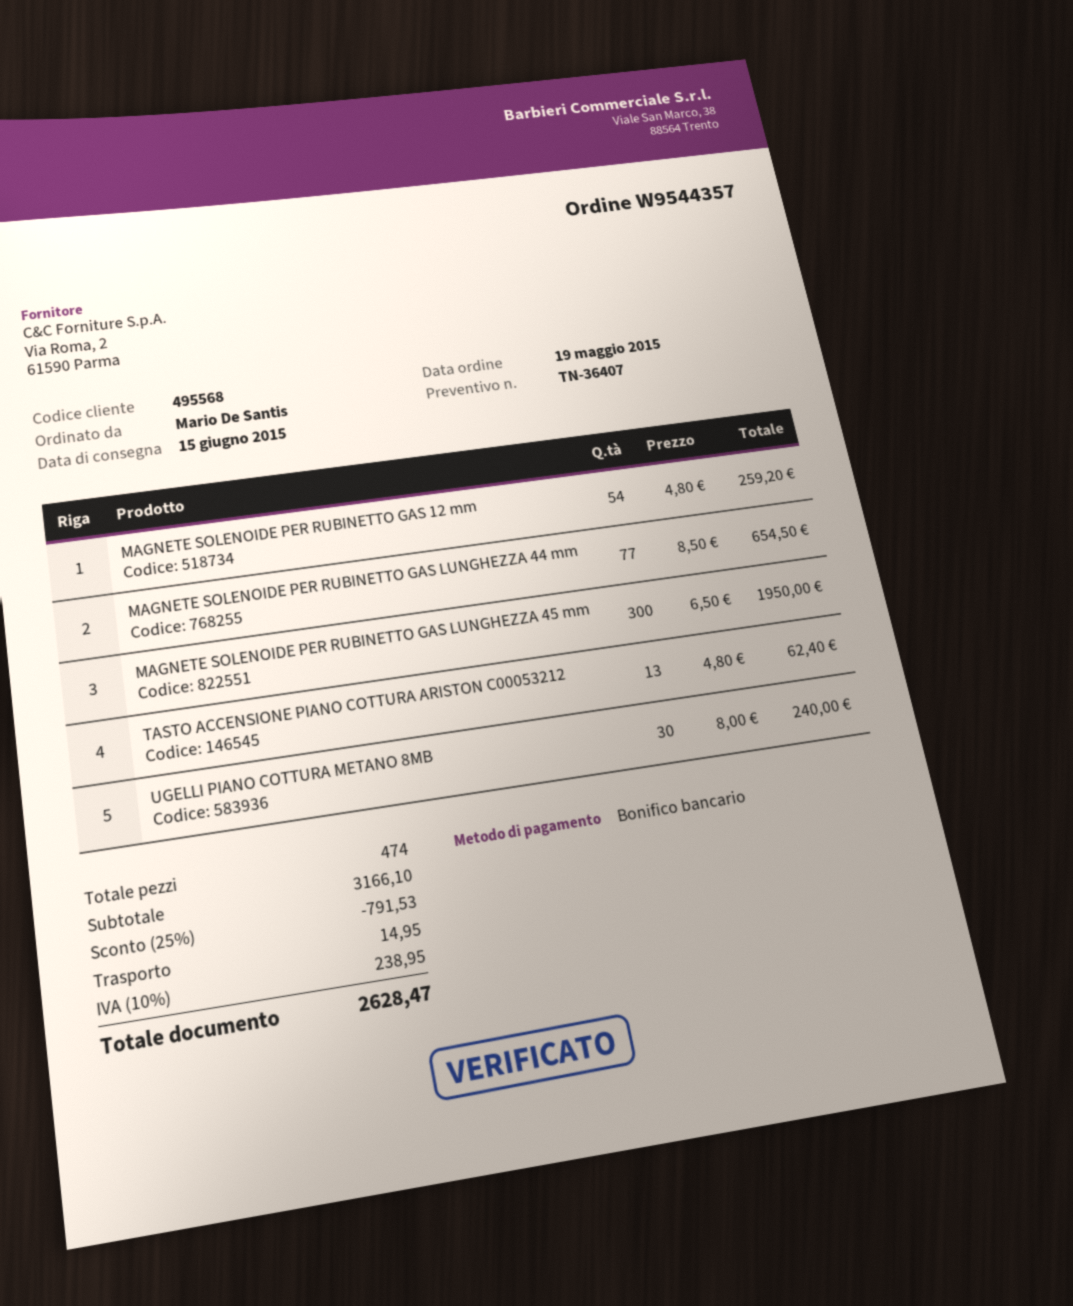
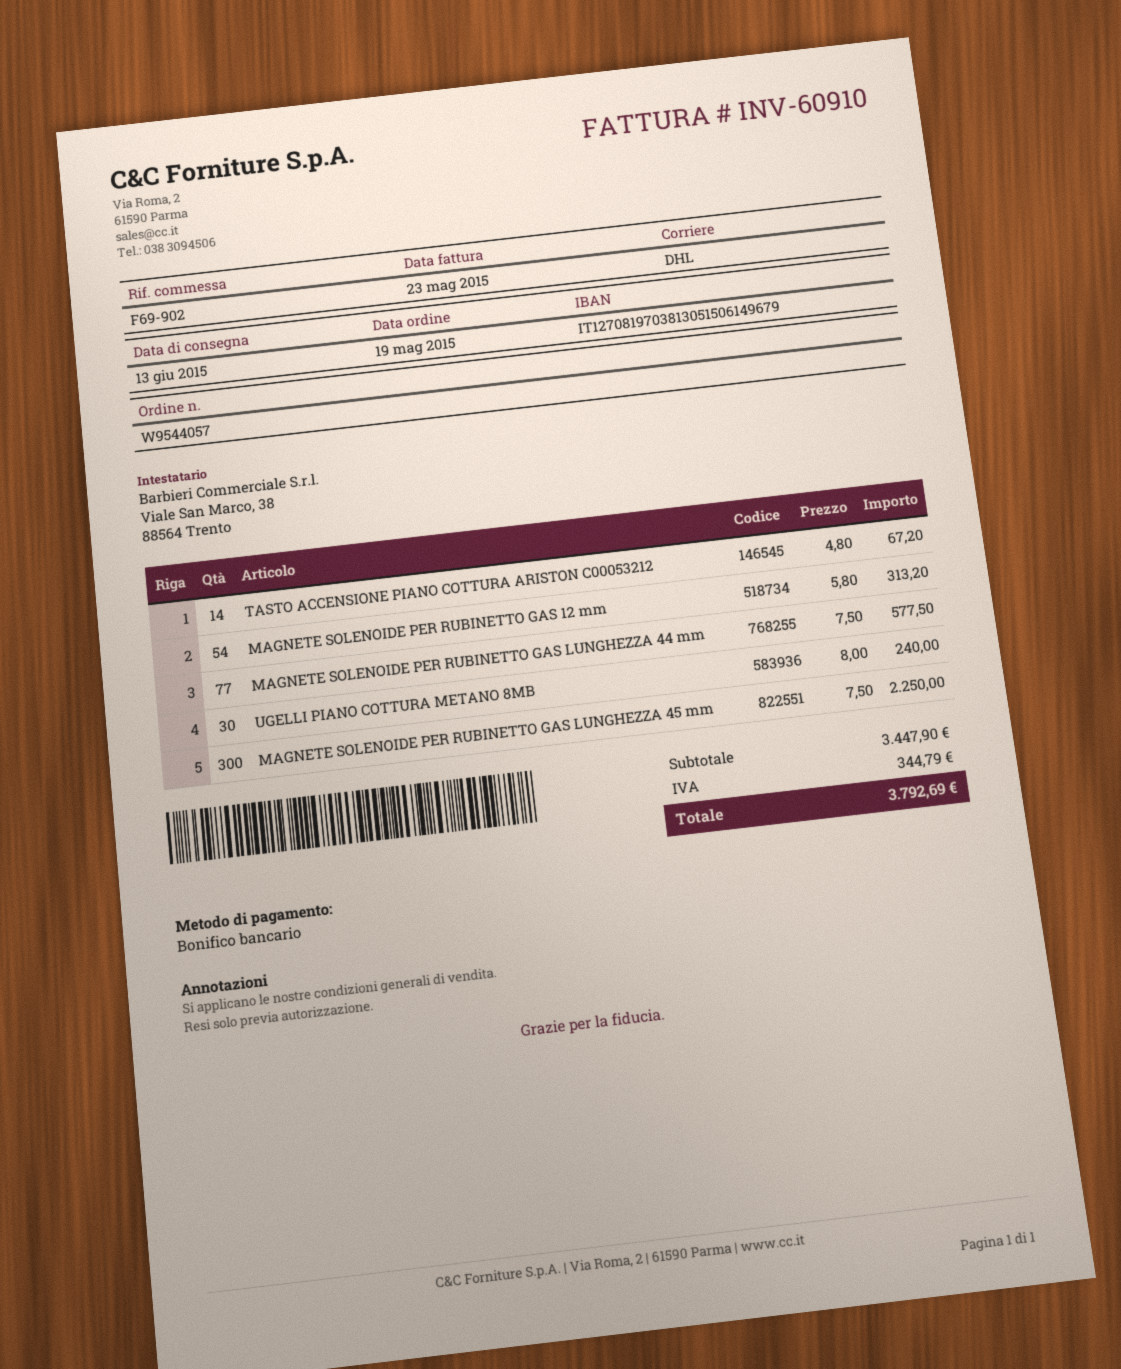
order number: W9544357 -> W9544057
delivery date: 2015-06-15 -> 2015-06-13
MAGNETE SOLENOIDE PER RUBINETTO GAS 12 mm: 54 x 4.80 = 259.20 -> 54 x 5.80 = 313.20
MAGNETE SOLENOIDE PER RUBINETTO GAS LUNGHEZZA 44 mm: 77 x 8.50 = 654.50 -> 77 x 7.50 = 577.50
MAGNETE SOLENOIDE PER RUBINETTO GAS LUNGHEZZA 45 mm: 300 x 6.50 = 1950.00 -> 300 x 7.50 = 2250.00
TASTO ACCENSIONE PIANO COTTURA ARISTON C00053212: 13 x 4.80 = 62.40 -> 14 x 4.80 = 67.20
subtotal: 3166.10 -> 3447.90
discount: 25% = 791.53 -> none
shipping: 14.95 -> none
tax: 238.95 -> 344.79
total: 2628.47 -> 3792.69

